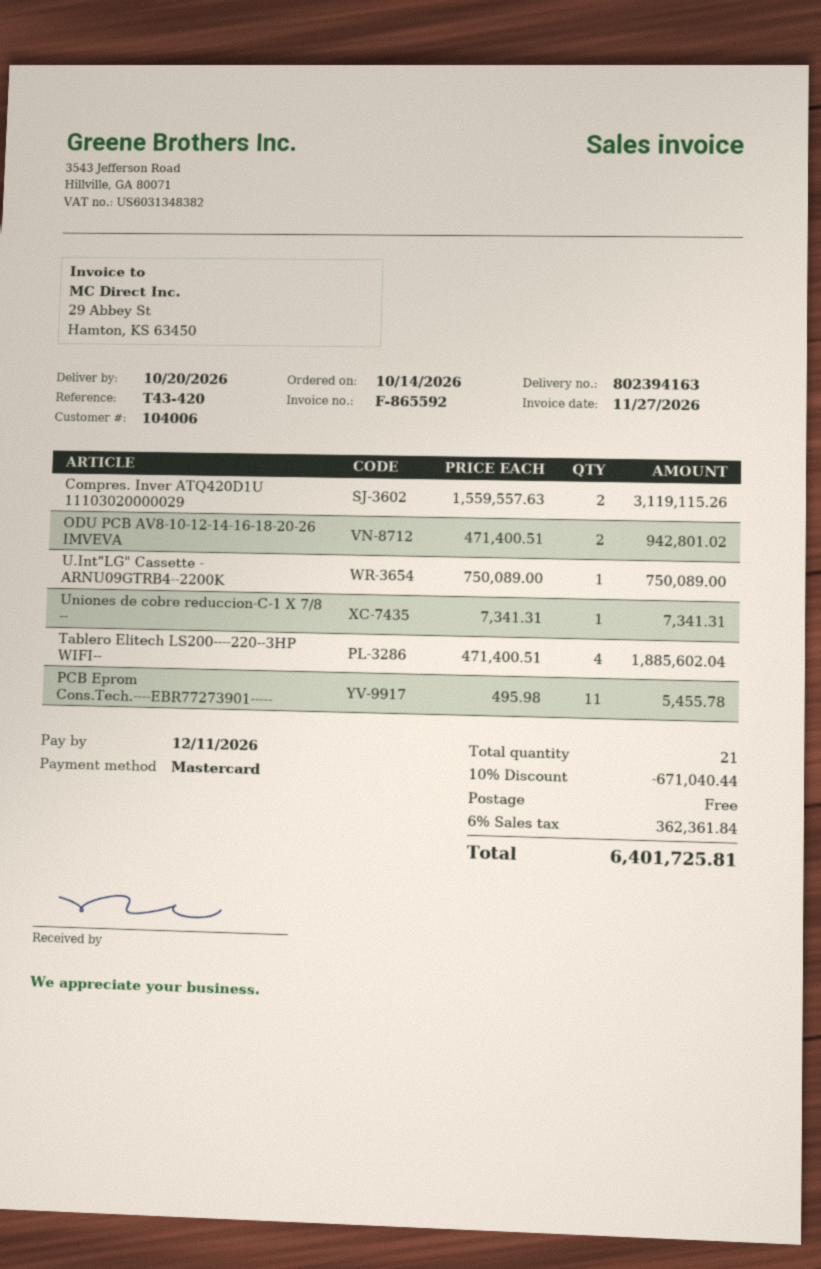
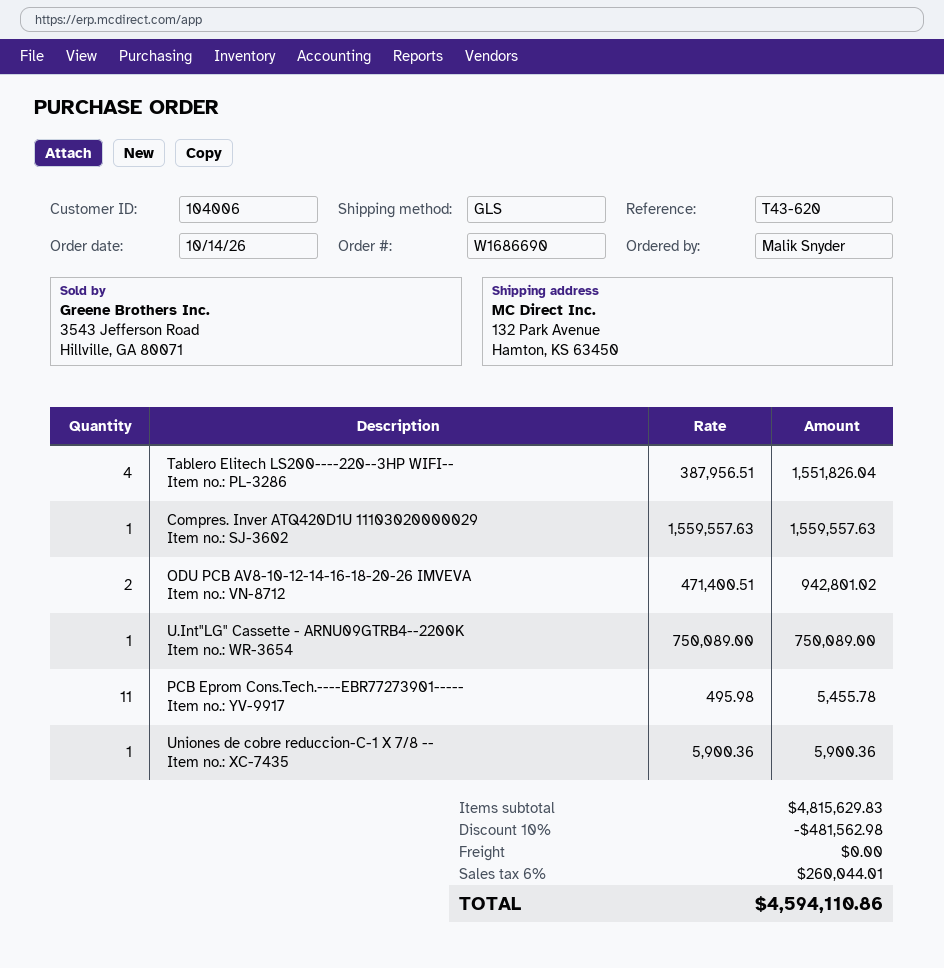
reference: T43-420 -> T43-620
Compres. Inver ATQ420D1U 11103020000029: 2 x 1559557.63 = 3119115.26 -> 1 x 1559557.63 = 1559557.63
Uniones de cobre reduccion-C-1 X 7/8 --: 1 x 7341.31 = 7341.31 -> 1 x 5900.36 = 5900.36
Tablero Elitech LS200----220--3HP WIFI--: 4 x 471400.51 = 1885602.04 -> 4 x 387956.51 = 1551826.04
discount: 10% = 671040.44 -> 10% = 481562.98
tax: 6% = 362361.84 -> 6% = 260044.01
total: 6401725.81 -> 4594110.86

